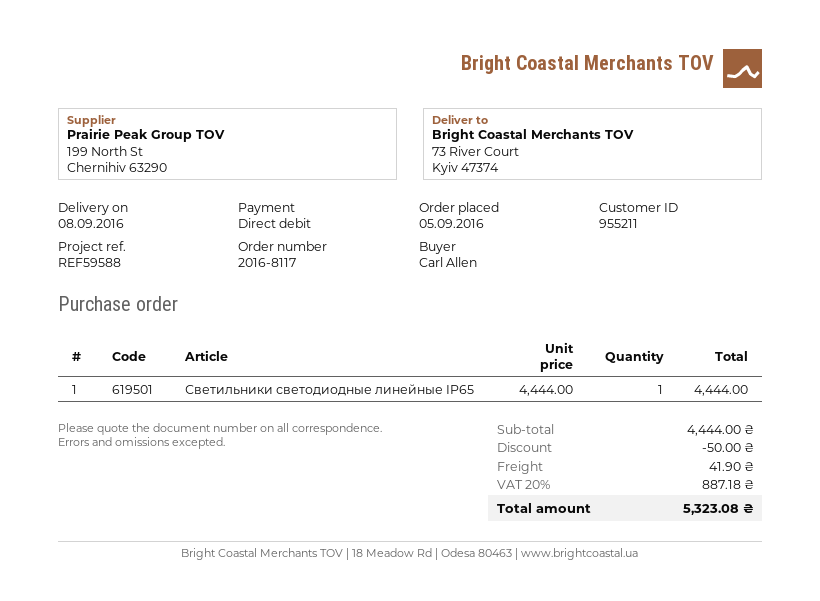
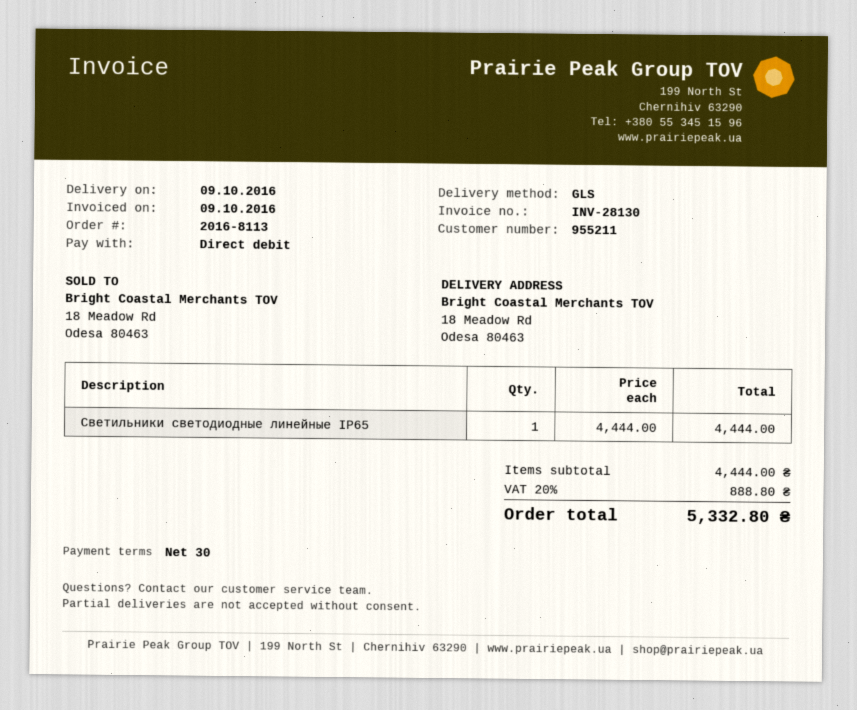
order number: 2016-8117 -> 2016-8113
delivery date: 2016-09-08 -> 2016-10-09
ship to: 73 River Court, Kyiv 47374 -> 18 Meadow Rd, Odesa 80463
discount: 50.00 -> none
shipping: 41.90 -> none
tax: 20% = 887.18 -> 20% = 888.80
total: 5323.08 -> 5332.80

